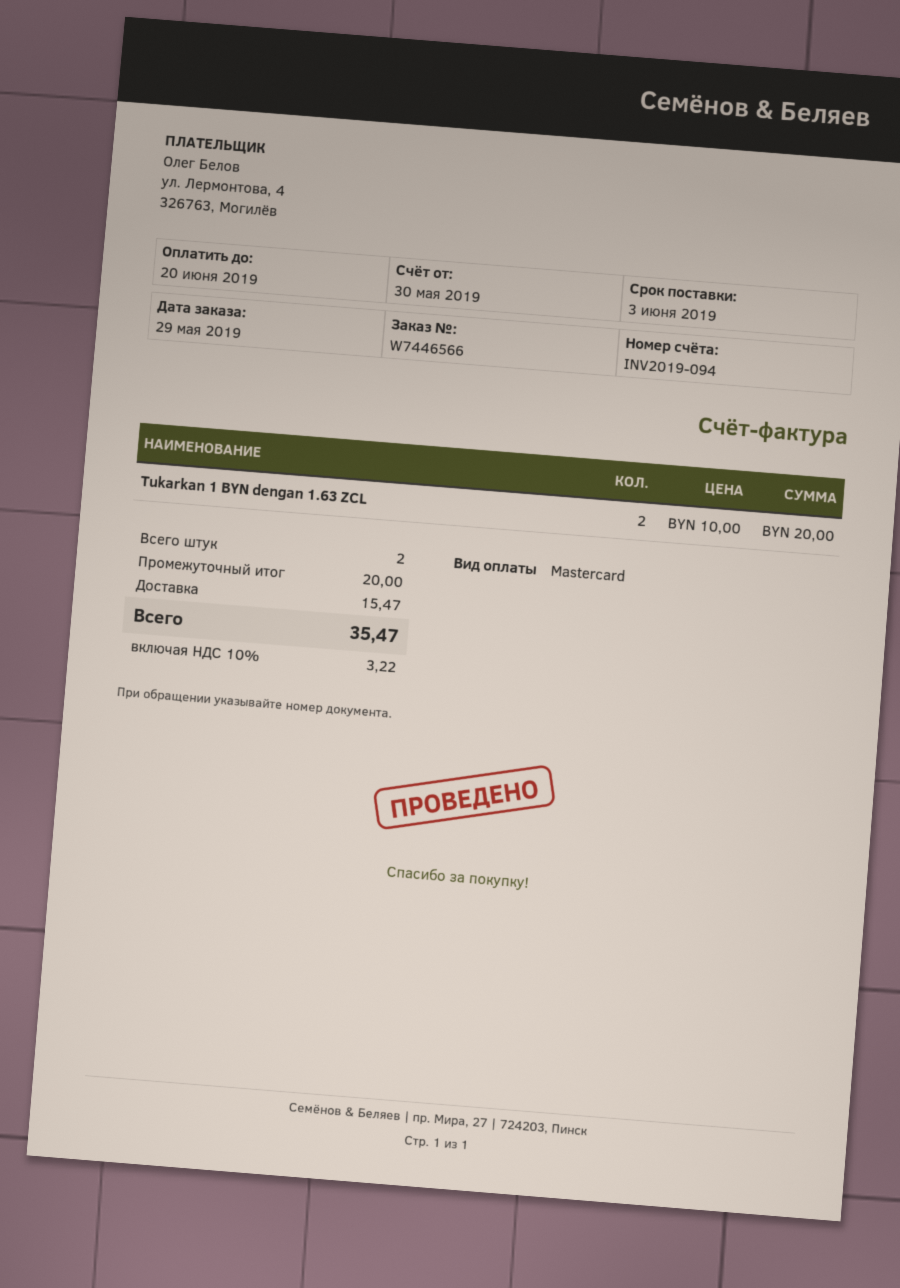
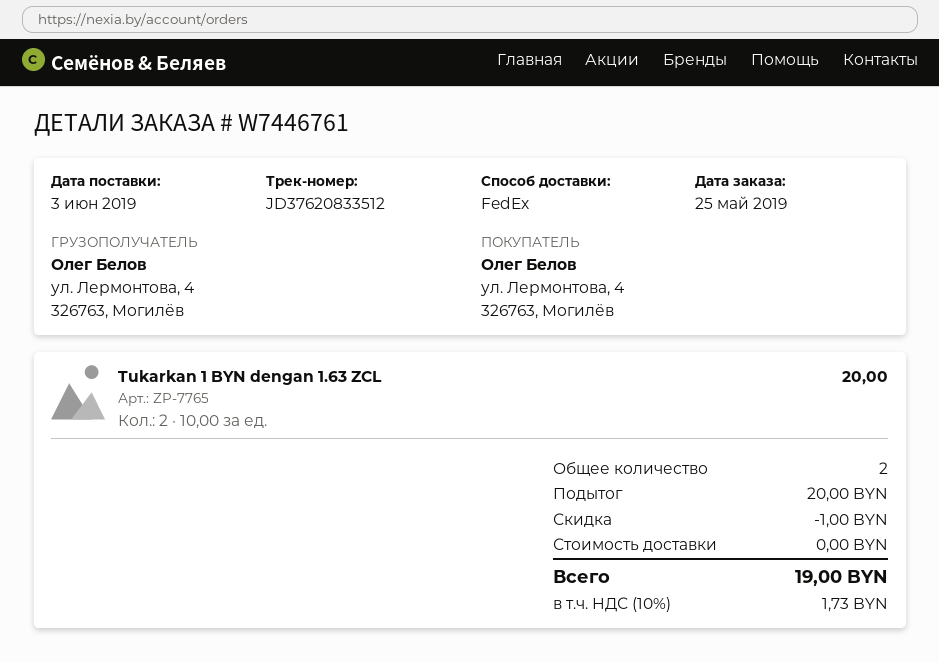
order number: W7446566 -> W7446761
order date: 2019-05-29 -> 2019-05-25
discount: none -> 1.00
shipping: 15.47 -> 0.00
tax: 10% = 3.22 -> 10% = 1.73
total: 35.47 -> 19.00

